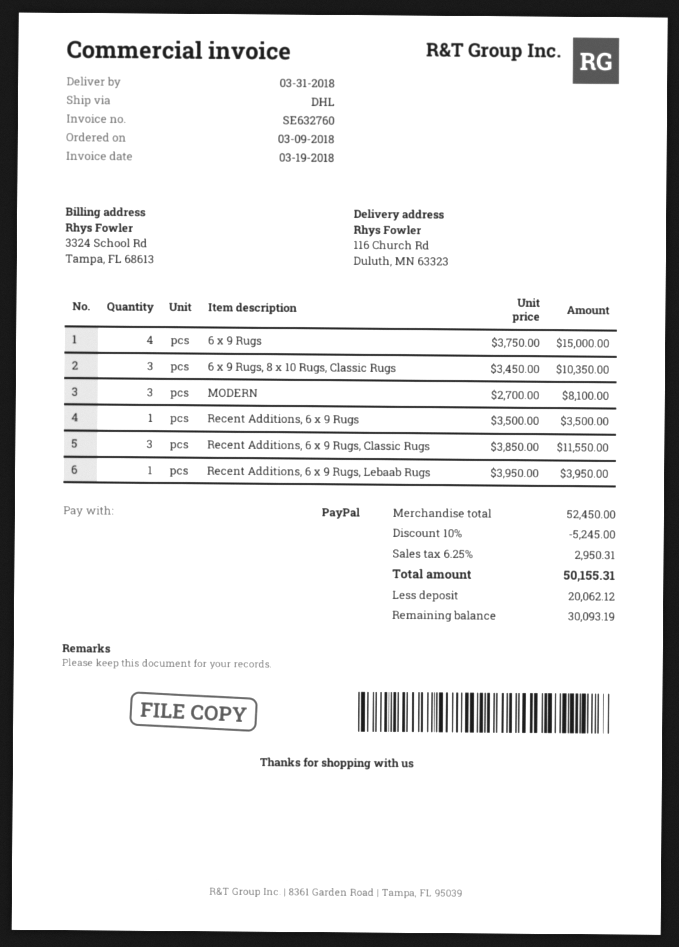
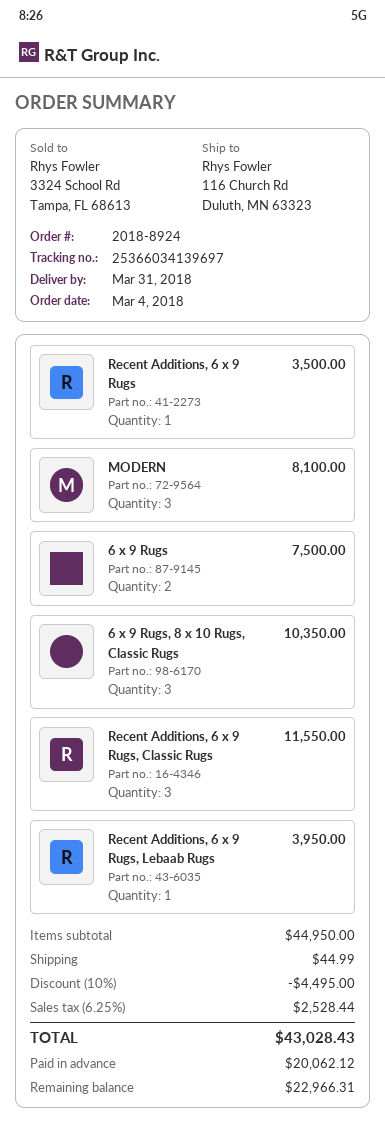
order date: 2018-03-09 -> 2018-03-04
6 x 9 Rugs: 4 for 15000.00 -> 2 for 7500.00
subtotal: 52450.00 -> 44950.00
discount: 10% = 5245.00 -> 10% = 4495.00
shipping: none -> 44.99
tax: 6.25% = 2950.31 -> 6.25% = 2528.44
total: 50155.31 -> 43028.43
balance: 30093.19 -> 22966.31

